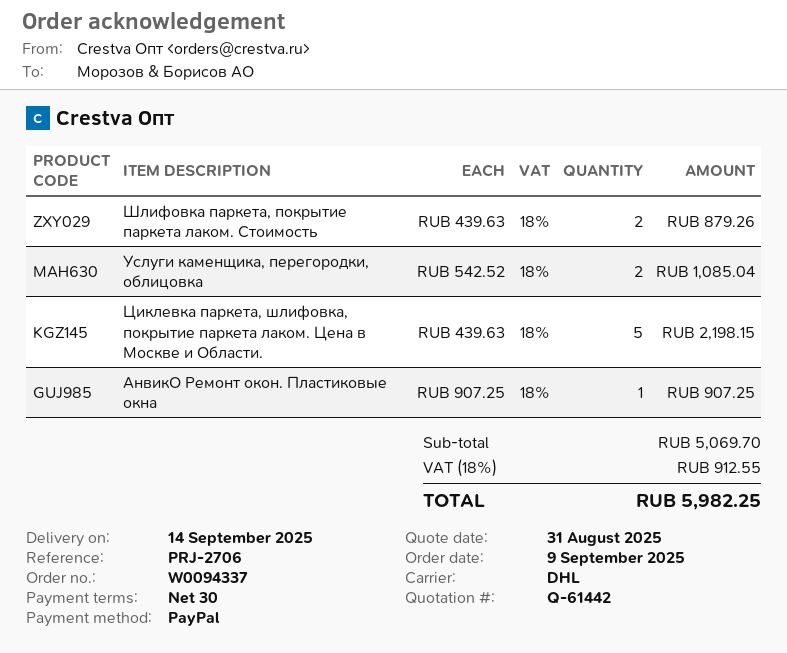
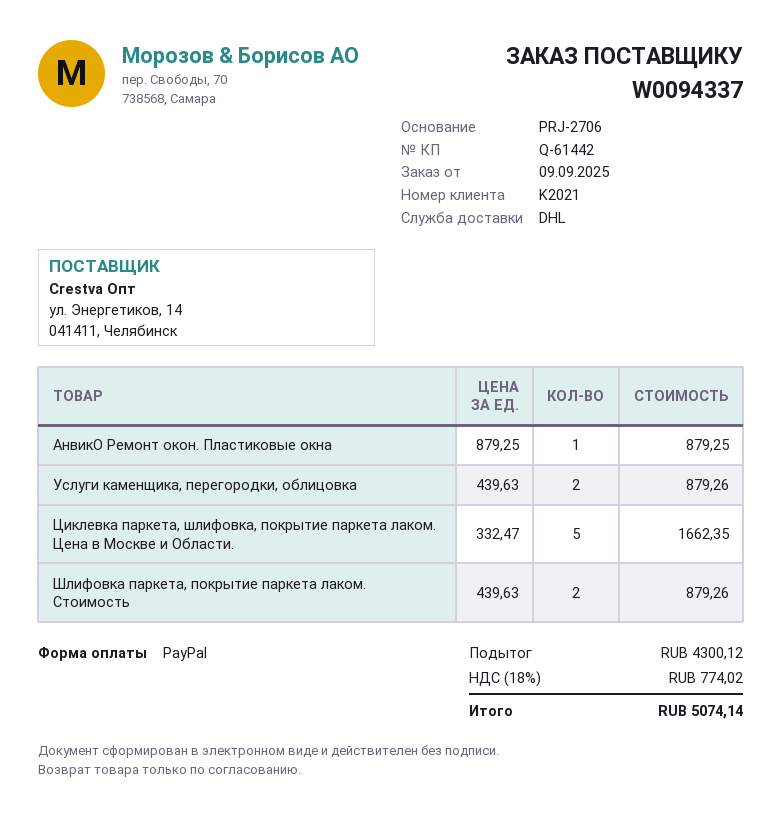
Услуги каменщика, перегородки, облицовка: 2 x 542.52 = 1085.04 -> 2 x 439.63 = 879.26
Циклевка паркета, шлифовка, покрытие паркета лаком. Цена в Москве и Области.: 5 x 439.63 = 2198.15 -> 5 x 332.47 = 1662.35
АнвикО Ремонт окон. Пластиковые окна: 1 x 907.25 = 907.25 -> 1 x 879.25 = 879.25
subtotal: 5069.70 -> 4300.12
tax: 18% = 912.55 -> 18% = 774.02
total: 5982.25 -> 5074.14

